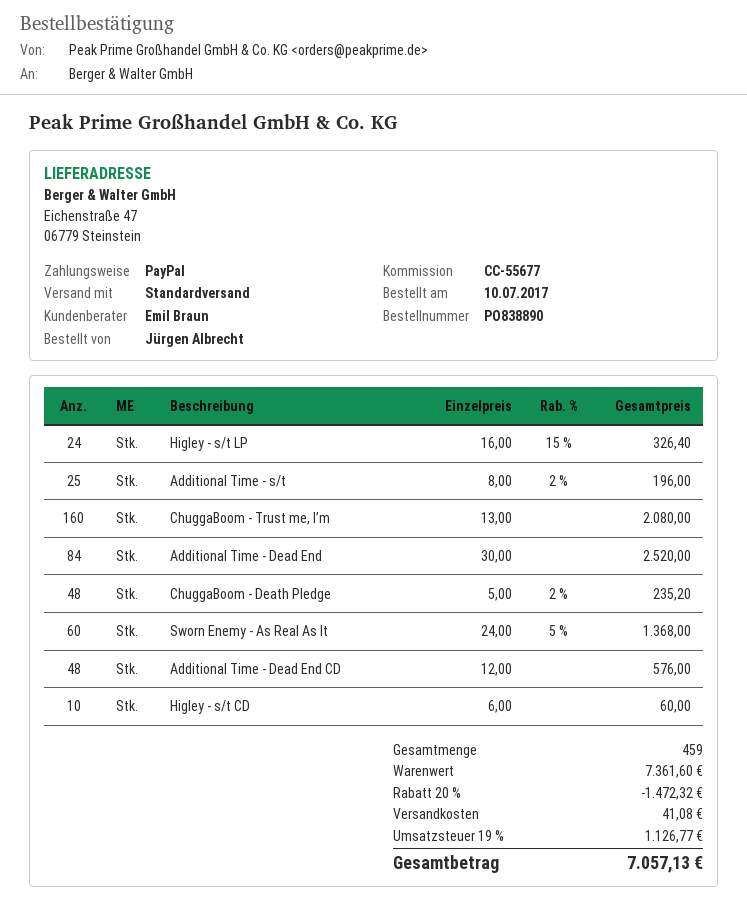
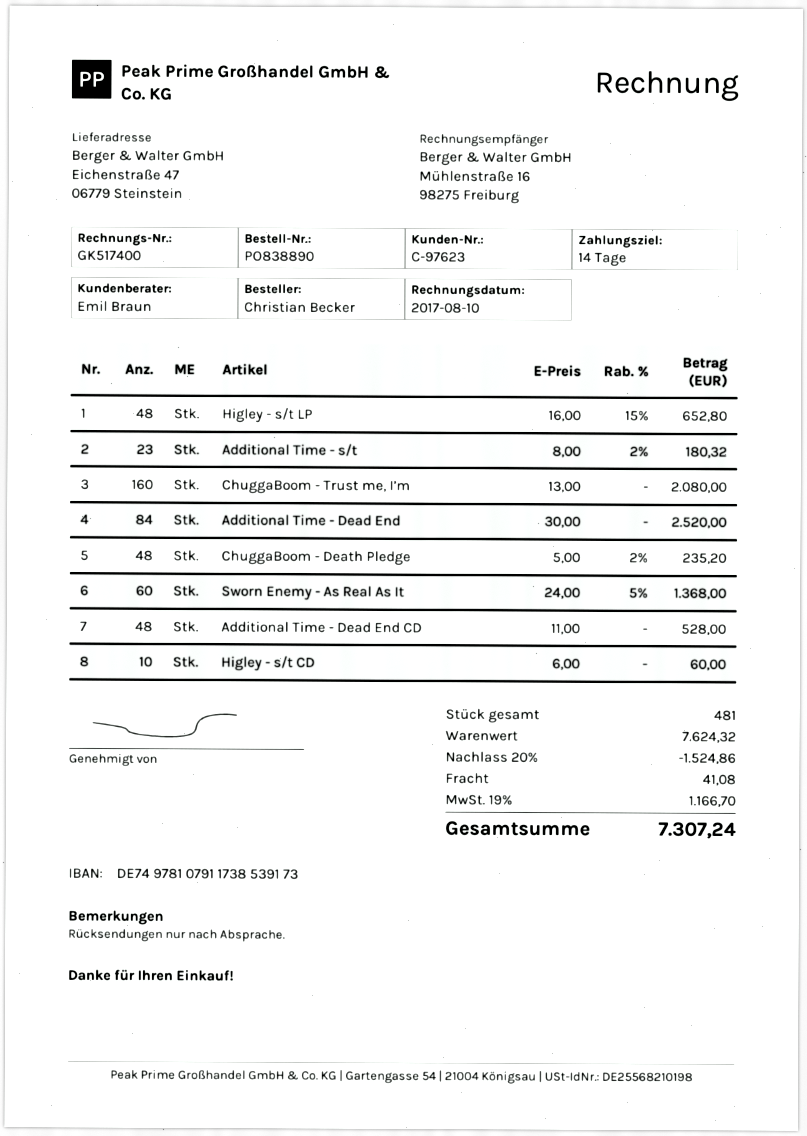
ordered by: Jürgen Albrecht -> Christian Becker
Higley - s/t LP: 24 x 16.00 - 15% = 326.40 -> 48 x 16.00 - 15% = 652.80
Additional Time - s/t: 25 x 8.00 - 2% = 196.00 -> 23 x 8.00 - 2% = 180.32
Additional Time - Dead End CD: 48 x 12.00 = 576.00 -> 48 x 11.00 = 528.00
total quantity: 459 -> 481
subtotal: 7361.60 -> 7624.32
discount: 20% = 1472.32 -> 20% = 1524.86
tax: 19% = 1126.77 -> 19% = 1166.70
total: 7057.13 -> 7307.24

